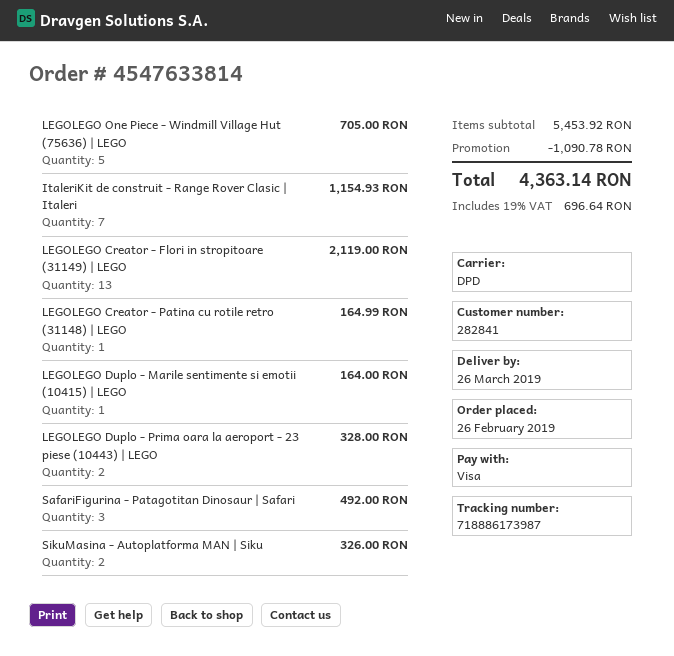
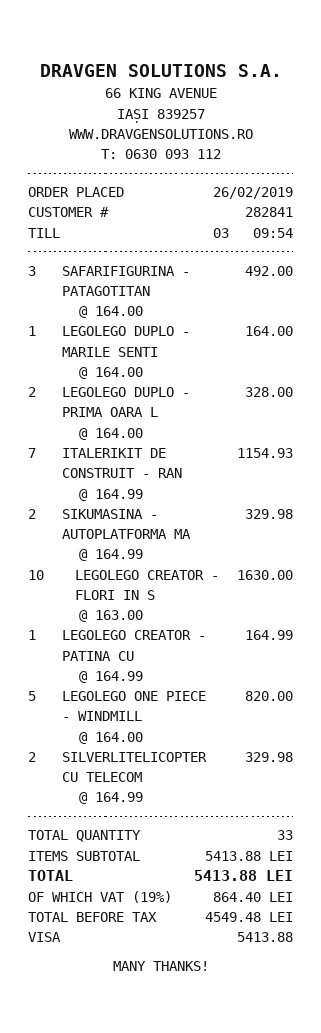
LEGOLEGO One Piece - Windmill Village Hut (75636) | LEGO: 5 for 705.00 -> 5 for 820.00
LEGOLEGO Creator - Flori in stropitoare (31149) | LEGO: 13 for 2119.00 -> 10 for 1630.00
SikuMasina - Autoplatforma MAN | Siku: 2 for 326.00 -> 2 for 329.98
SILVERLITELICOPTER CU TELECOM: none -> 2 for 329.98
subtotal: 5453.92 -> 5413.88
discount: 1090.78 -> none
tax: 19% = 696.64 -> 19% = 864.40
total: 4363.14 -> 5413.88

